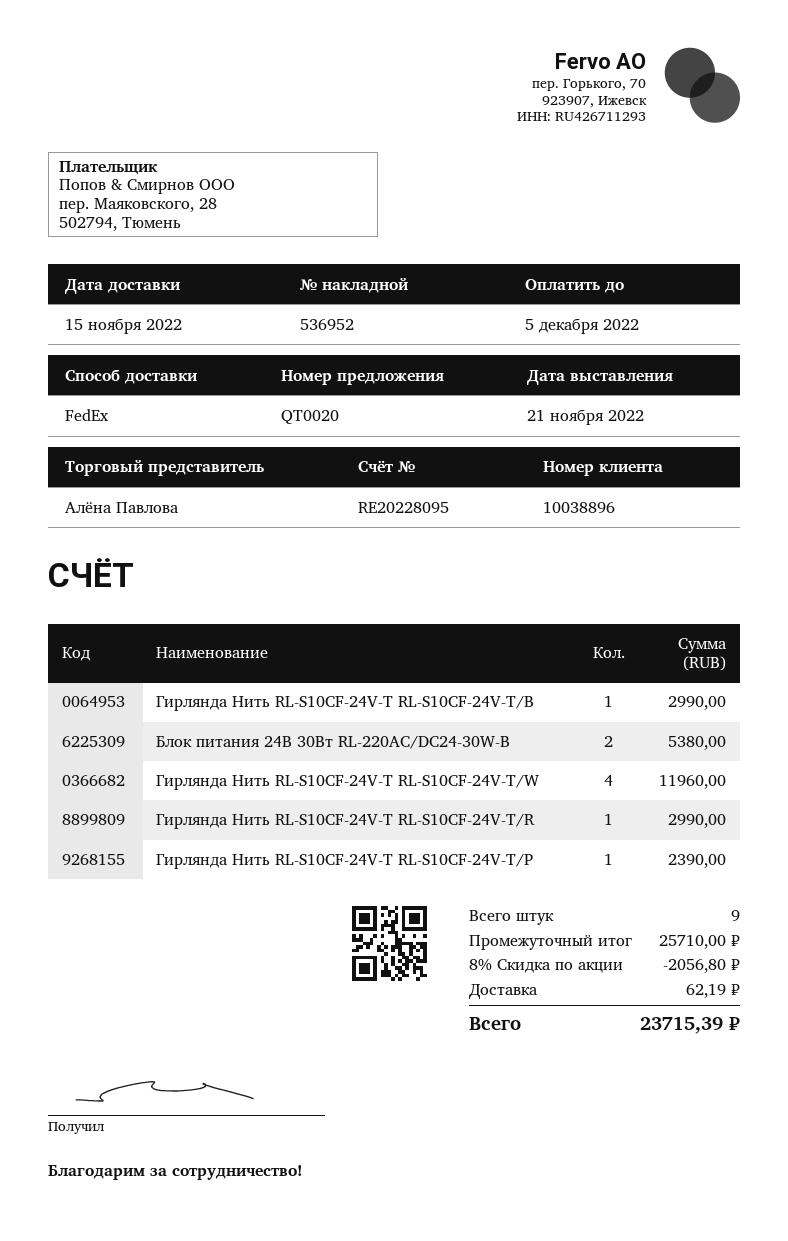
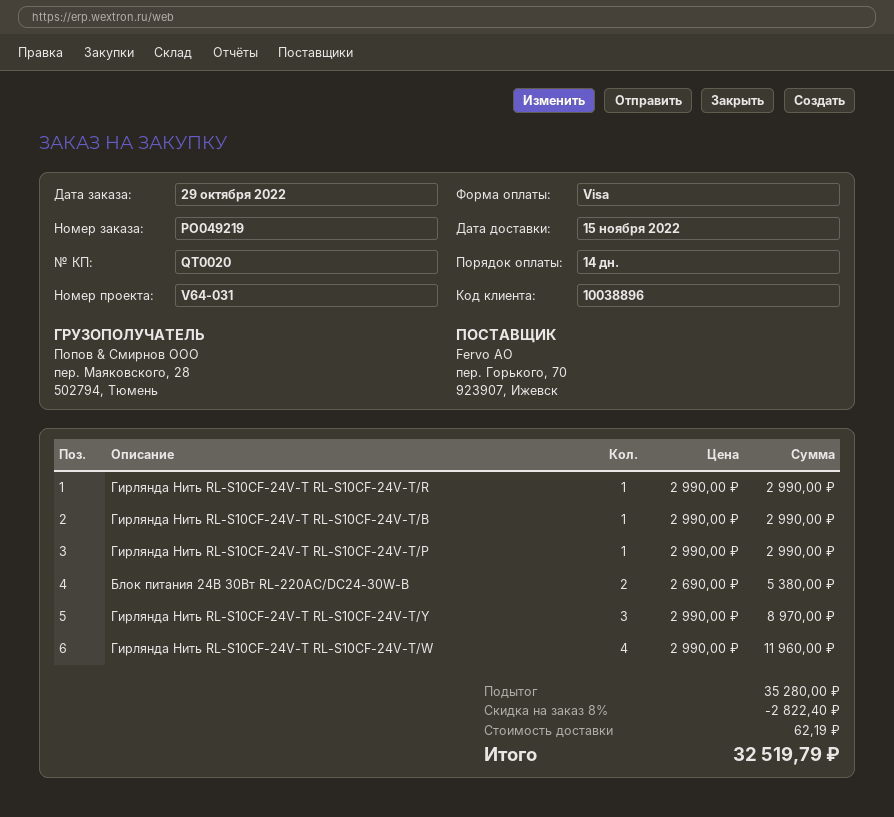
Гирлянда Нить RL-S10CF-24V-T RL-S10CF-24V-T/P: 1 for 2390.00 -> 1 for 2990.00
Гирлянда Нить RL-S10CF-24V-T RL-S10CF-24V-T/Y: none -> 3 for 8970.00
subtotal: 25710.00 -> 35280.00
discount: 8% = 2056.80 -> 8% = 2822.40
total: 23715.39 -> 32519.79

